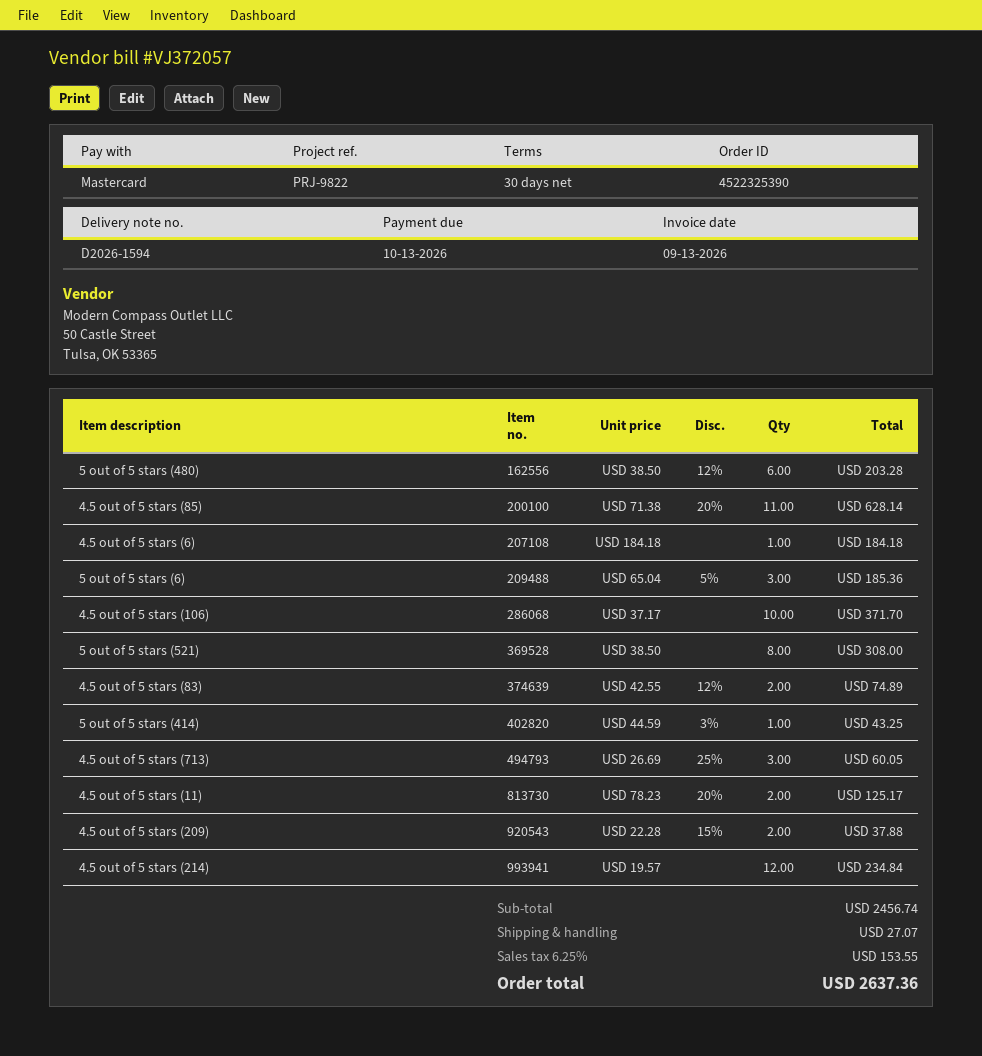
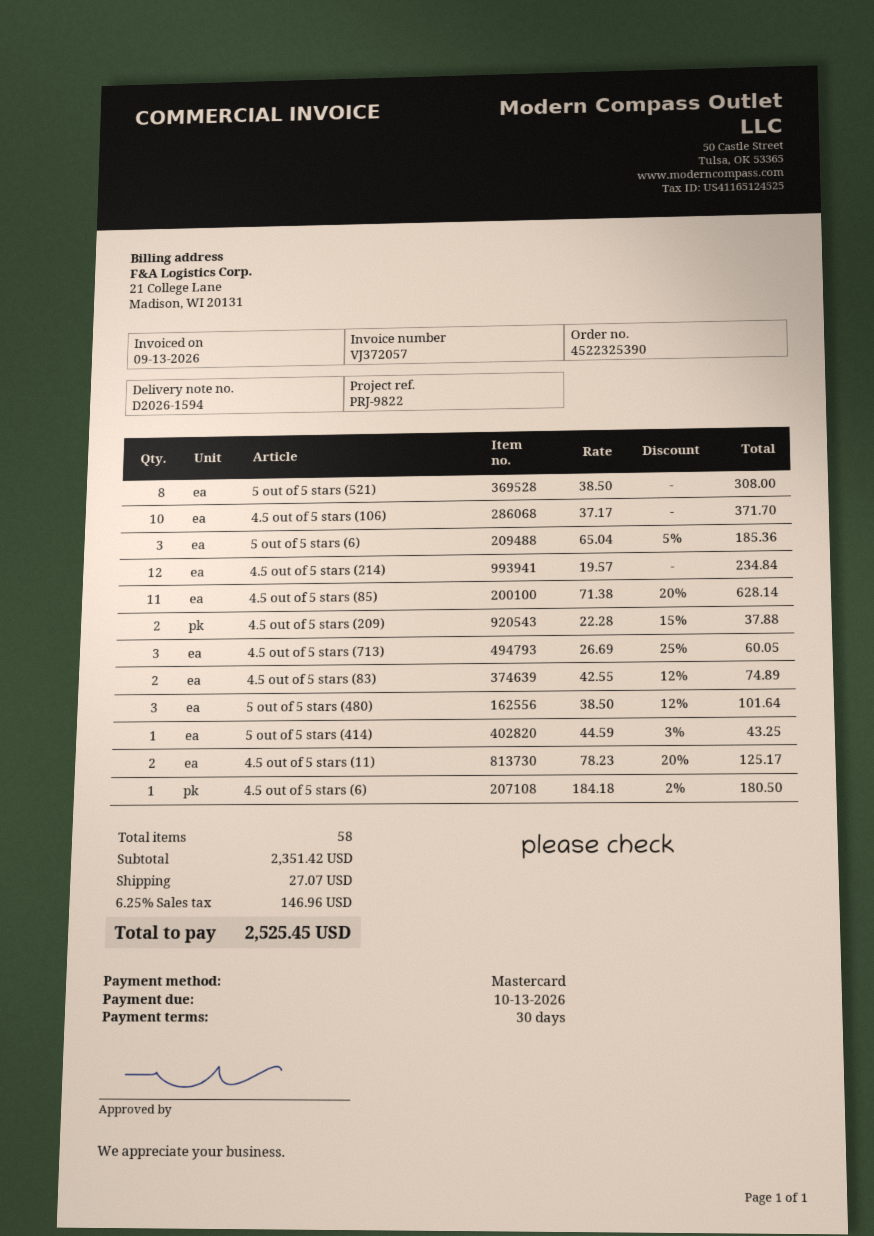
5 out of 5 stars (480): 6 x 38.50 - 12% = 203.28 -> 3 x 38.50 - 12% = 101.64
4.5 out of 5 stars (6): 1 x 184.18 = 184.18 -> 1 x 184.18 - 2% = 180.50
subtotal: 2456.74 -> 2351.42
tax: 6.25% = 153.55 -> 6.25% = 146.96
total: 2637.36 -> 2525.45

